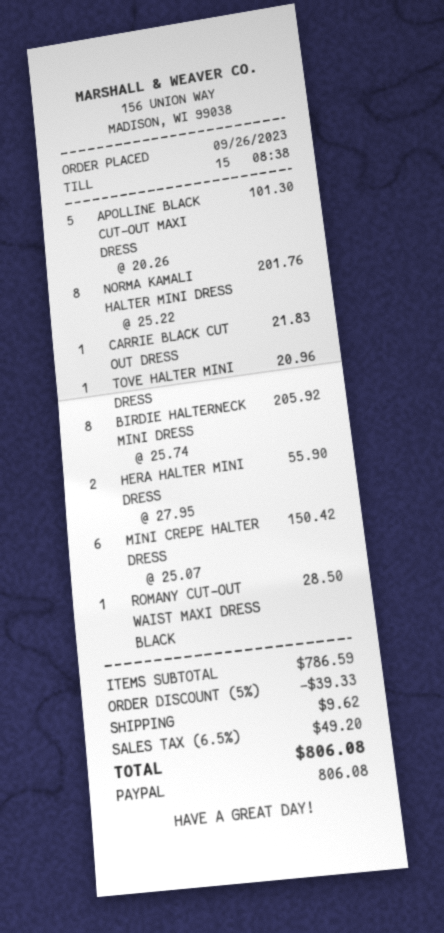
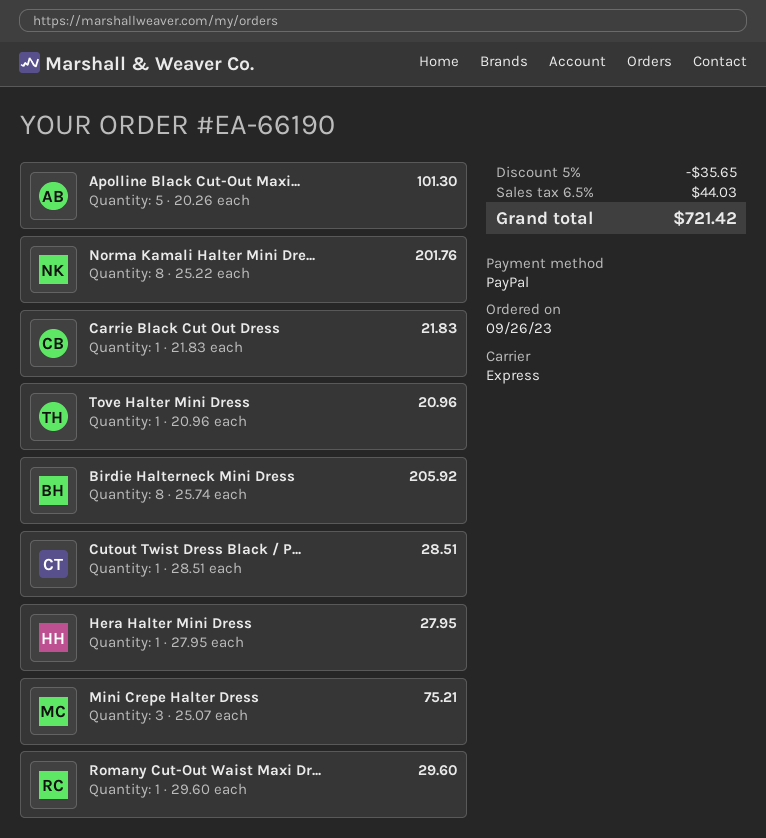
HERA HALTER MINI DRESS: 2 x 27.95 = 55.90 -> 1 x 27.95 = 27.95
MINI CREPE HALTER DRESS: 6 x 25.07 = 150.42 -> 3 x 25.07 = 75.21
ROMANY CUT-OUT WAIST MAXI DRESS BLACK: 1 x 28.50 = 28.50 -> 1 x 29.60 = 29.60
Cutout Twist Dress Black / P...: none -> 1 x 28.51 = 28.51
discount: 5% = 39.33 -> 5% = 35.65
shipping: 9.62 -> none
tax: 6.5% = 49.20 -> 6.5% = 44.03
total: 806.08 -> 721.42

